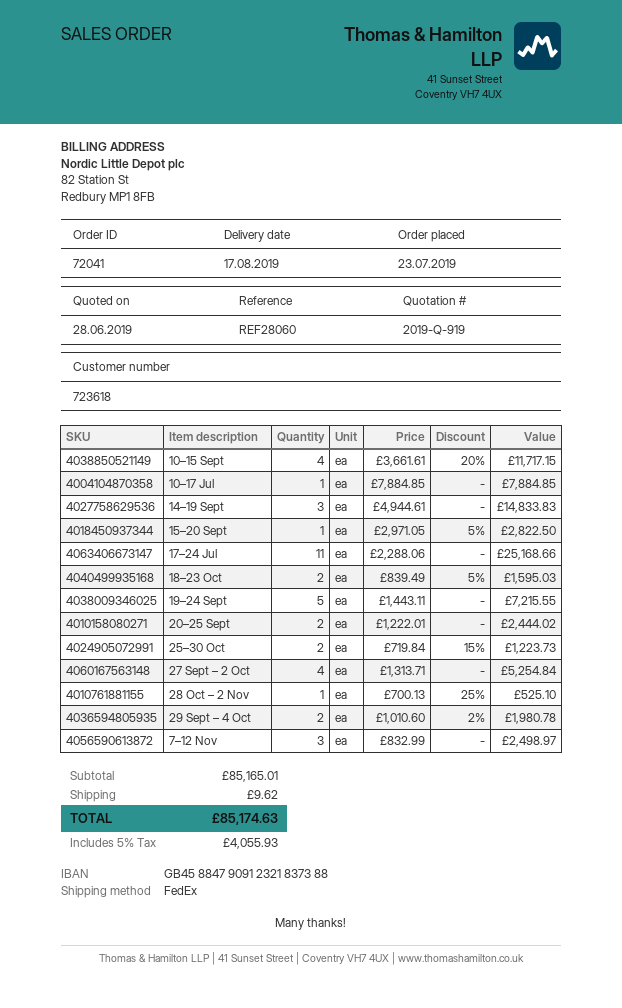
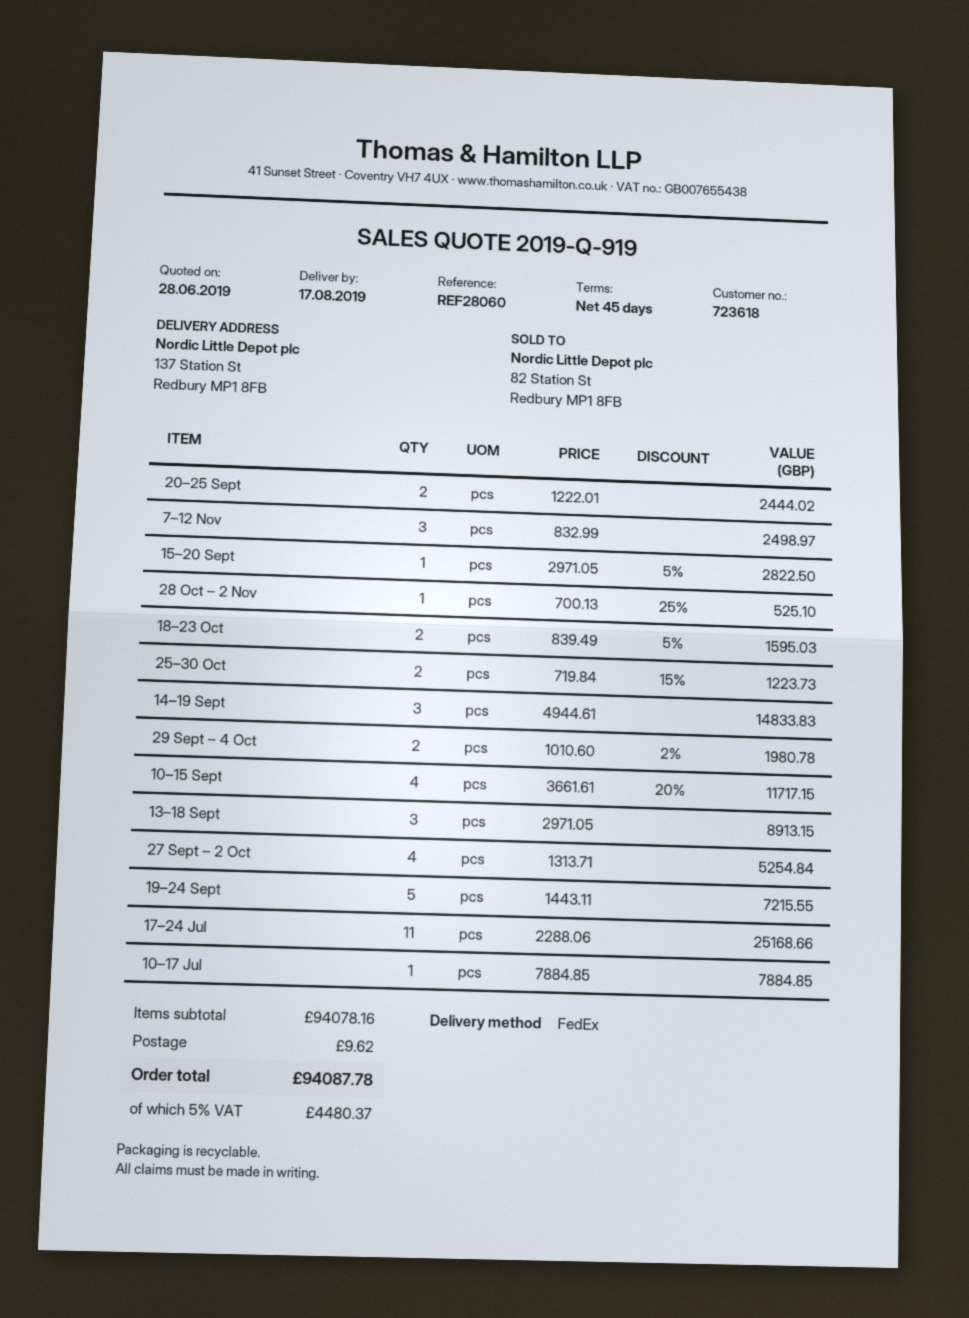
13–18 Sept: none -> 3 x 2971.05 = 8913.15
subtotal: 85165.01 -> 94078.16
tax: 5% = 4055.93 -> 5% = 4480.37
total: 85174.63 -> 94087.78

